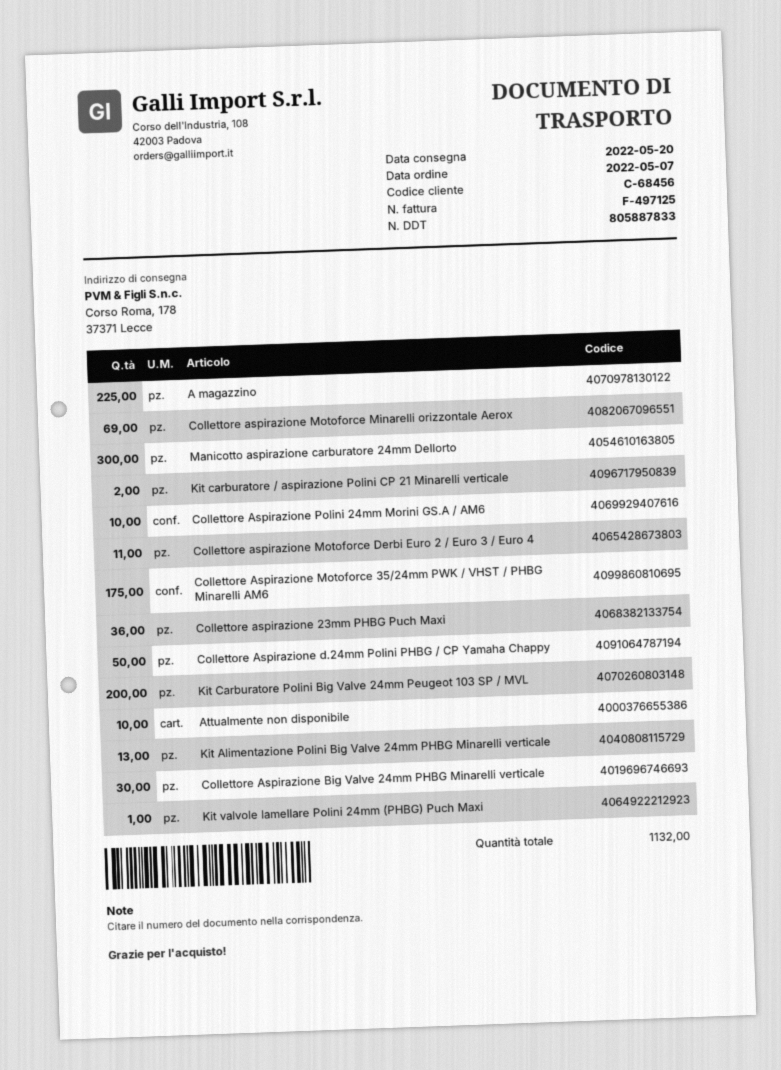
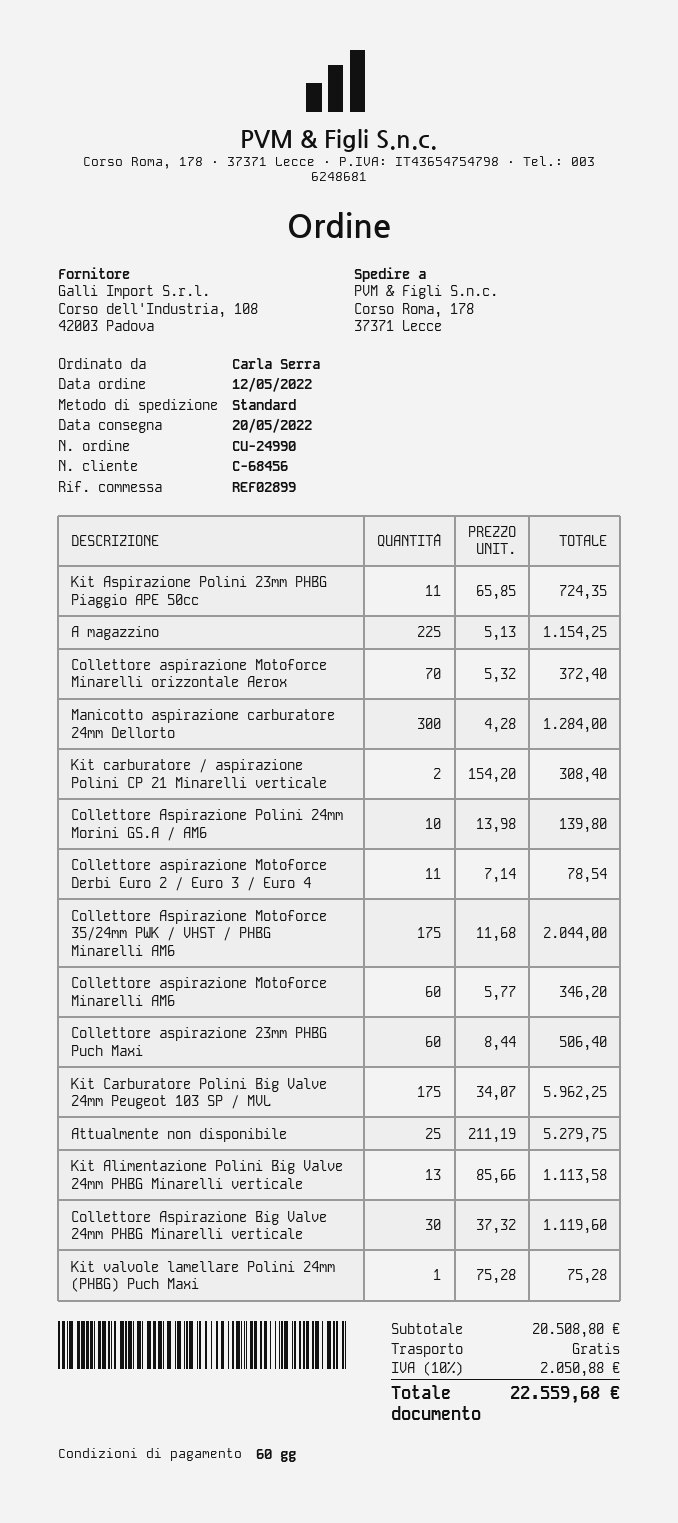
order date: 2022-05-07 -> 2022-05-12
Collettore aspirazione Motoforce Minarelli orizzontale Aerox: 69 -> 70
Collettore aspirazione 23mm PHBG Puch Maxi: 36 -> 60
Collettore Aspirazione d.24mm Polini PHBG / CP Yamaha Chappy: 50 -> none
Kit Carburatore Polini Big Valve 24mm Peugeot 103 SP / MVL: 200 -> 175
Attualmente non disponibile: 10 -> 25
Kit Aspirazione Polini 23mm PHBG Piaggio APE 50cc: none -> 11
Collettore aspirazione Motoforce Minarelli AM6: none -> 60

